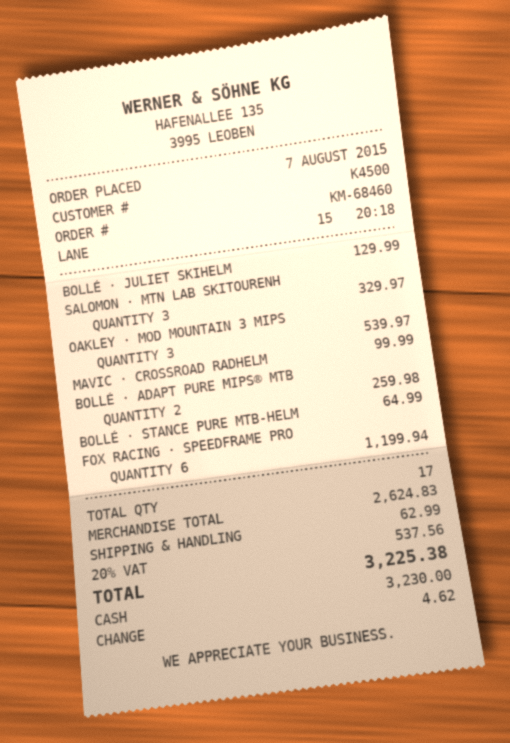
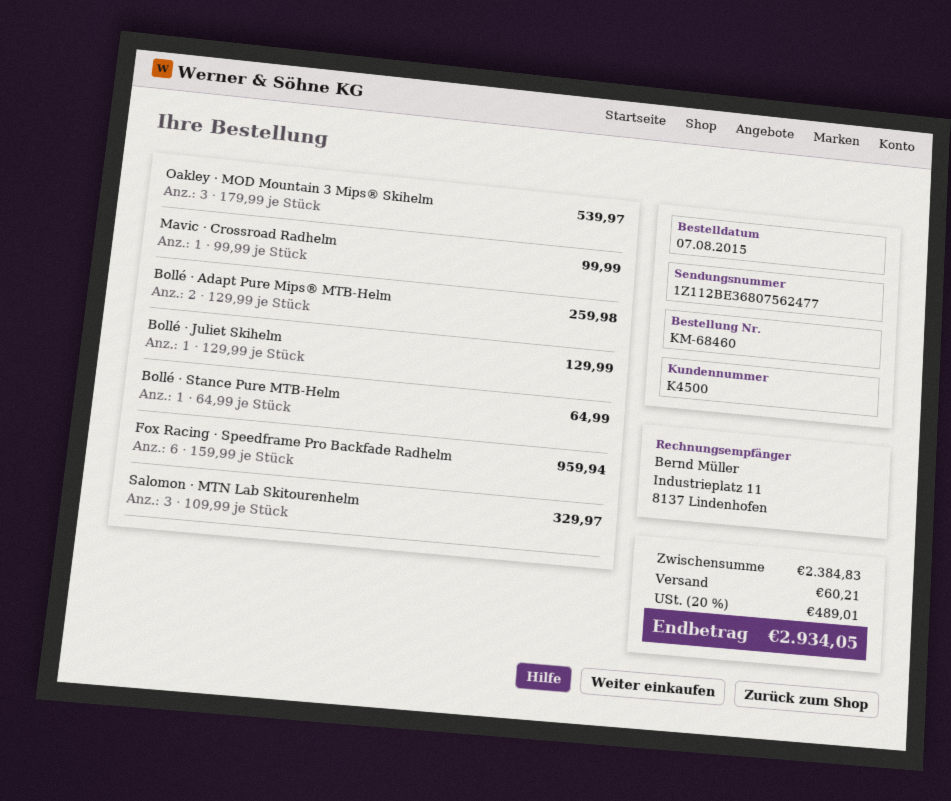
FOX RACING · SPEEDFRAME PRO: 6 for 1199.94 -> 6 for 959.94
subtotal: 2624.83 -> 2384.83
shipping: 62.99 -> 60.21
tax: 20% = 537.56 -> 20% = 489.01
total: 3225.38 -> 2934.05

